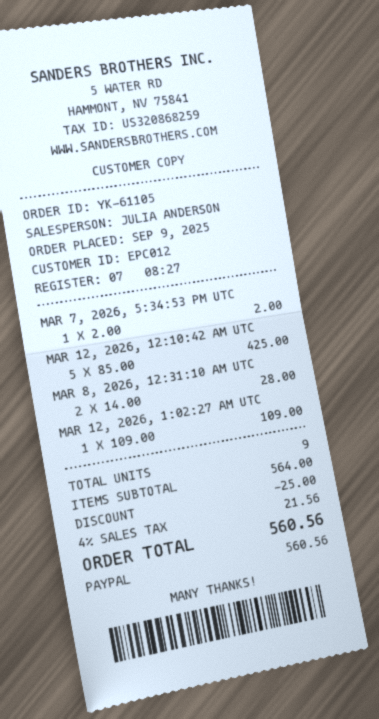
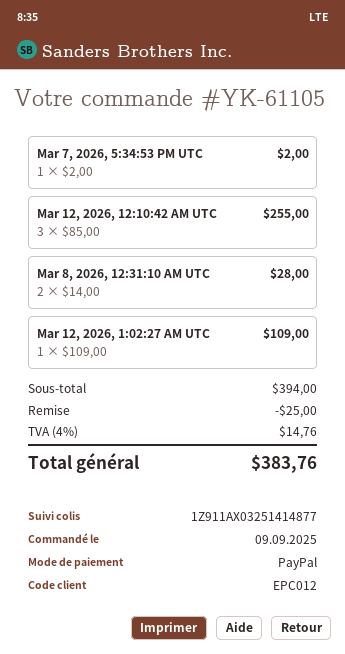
MAR 12, 2026, 12:10:42 AM UTC: 5 x 85.00 = 425.00 -> 3 x 85.00 = 255.00
subtotal: 564.00 -> 394.00
tax: 4% = 21.56 -> 4% = 14.76
total: 560.56 -> 383.76

